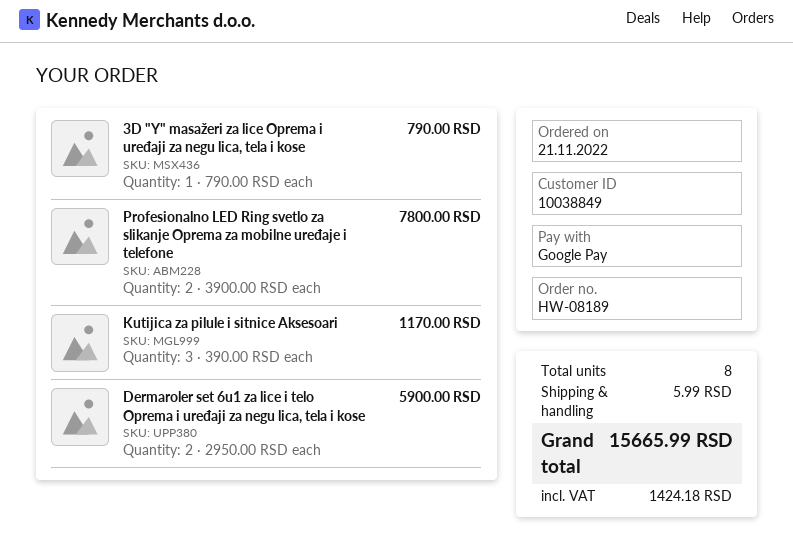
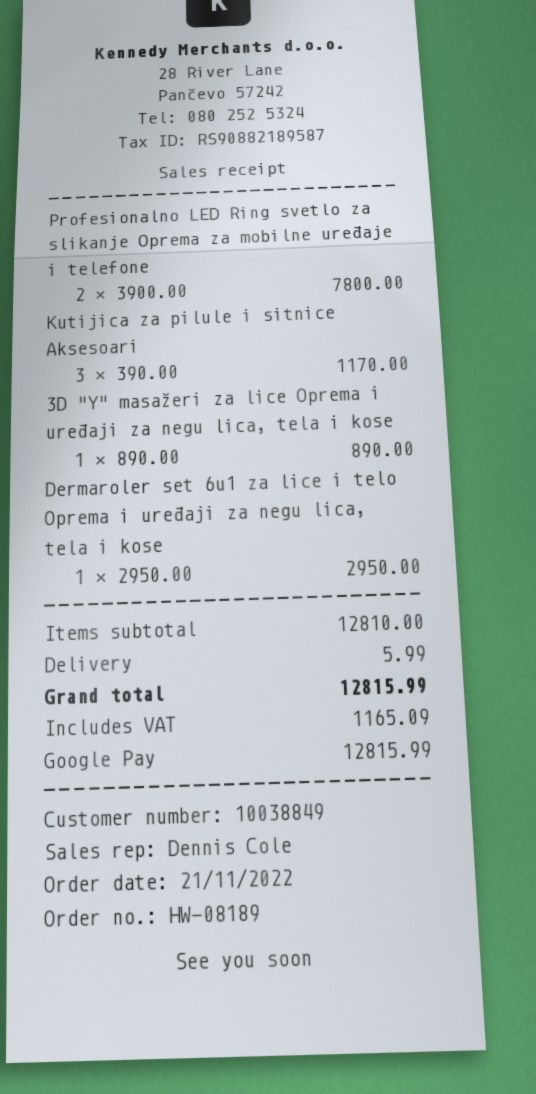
3D "Y" masažeri za lice Oprema i uređaji za negu lica, tela i kose: 1 x 790.00 = 790.00 -> 1 x 890.00 = 890.00
Dermaroler set 6u1 za lice i telo Oprema i uređaji za negu lica, tela i kose: 2 x 2950.00 = 5900.00 -> 1 x 2950.00 = 2950.00
tax: 1424.18 -> 1165.09
total: 15665.99 -> 12815.99

